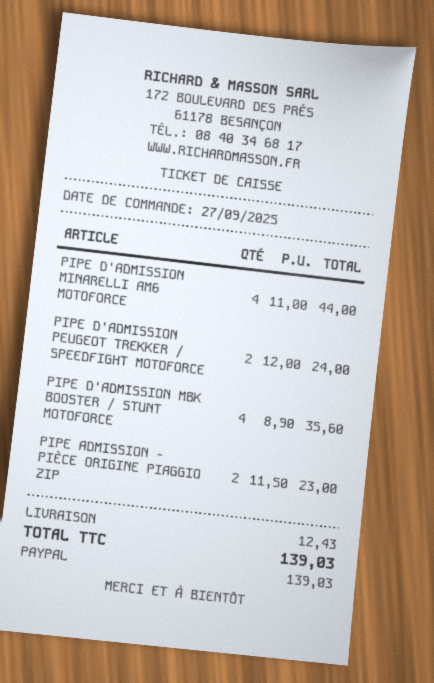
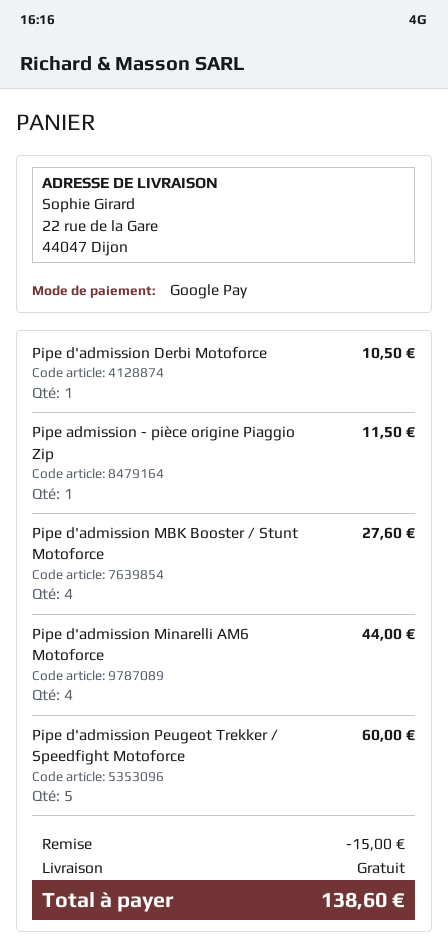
payment method: PayPal -> Google Pay
PIPE D'ADMISSION PEUGEOT TREKKER / SPEEDFIGHT MOTOFORCE: 2 for 24.00 -> 5 for 60.00
PIPE D'ADMISSION MBK BOOSTER / STUNT MOTOFORCE: 4 for 35.60 -> 4 for 27.60
PIPE ADMISSION - PIÈCE ORIGINE PIAGGIO ZIP: 2 for 23.00 -> 1 for 11.50
Pipe d'admission Derbi Motoforce: none -> 1 for 10.50
discount: none -> 15.00
shipping: 12.43 -> 0.00
total: 139.03 -> 138.60

